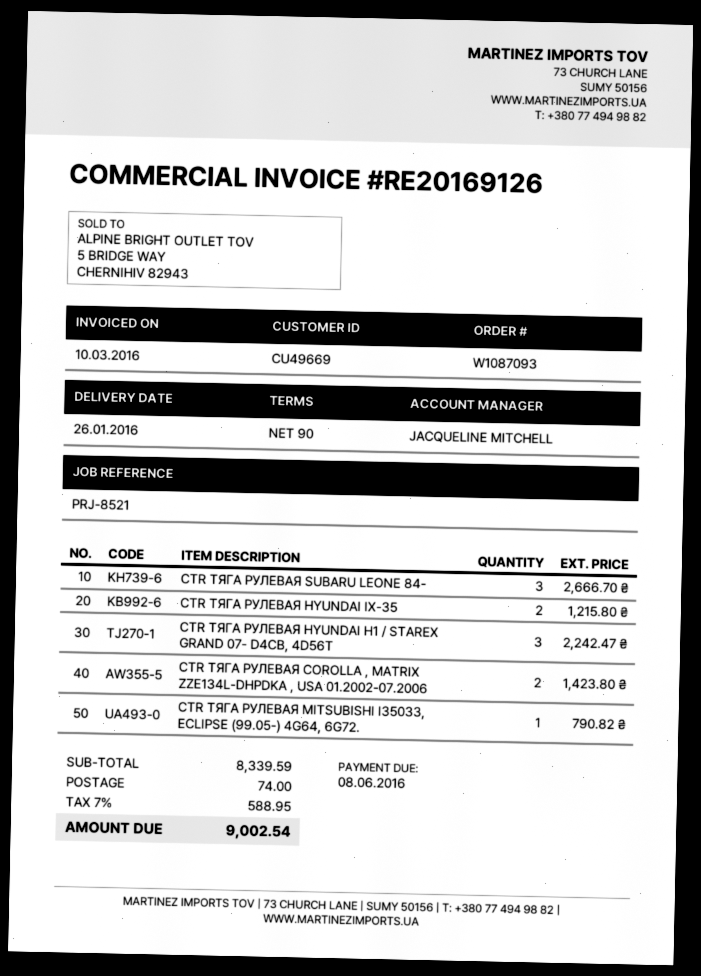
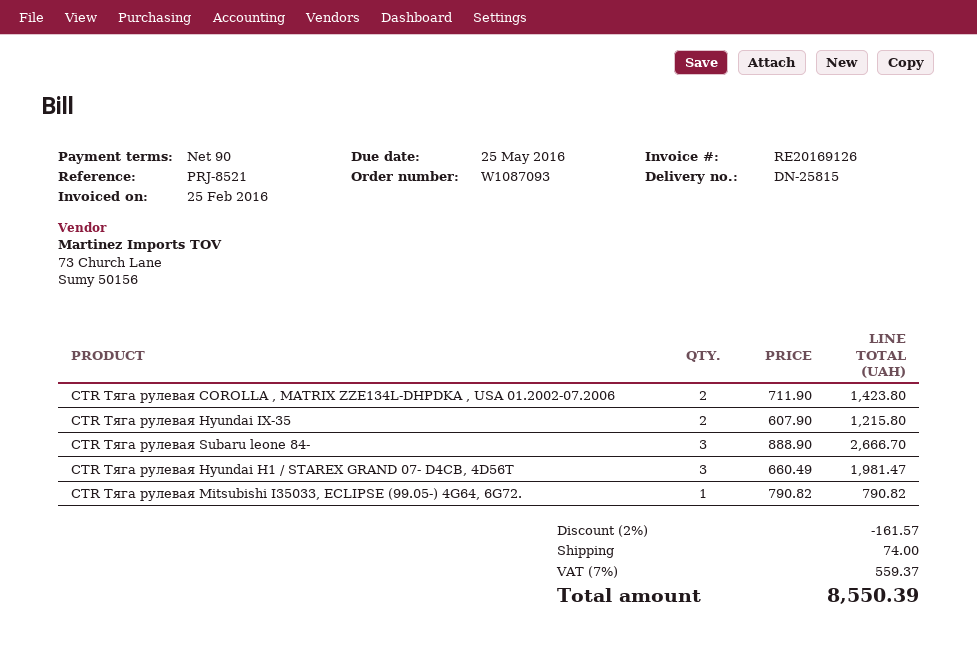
invoice date: 2016-03-10 -> 2016-02-25
due date: 2016-06-08 -> 2016-05-25
CTR ТЯГА РУЛЕВАЯ HYUNDAI H1 / STAREX GRAND 07- D4CB, 4D56T: 3 for 2242.47 -> 3 for 1981.47
discount: none -> 2% = 161.57
tax: 7% = 588.95 -> 7% = 559.37
total: 9002.54 -> 8550.39

